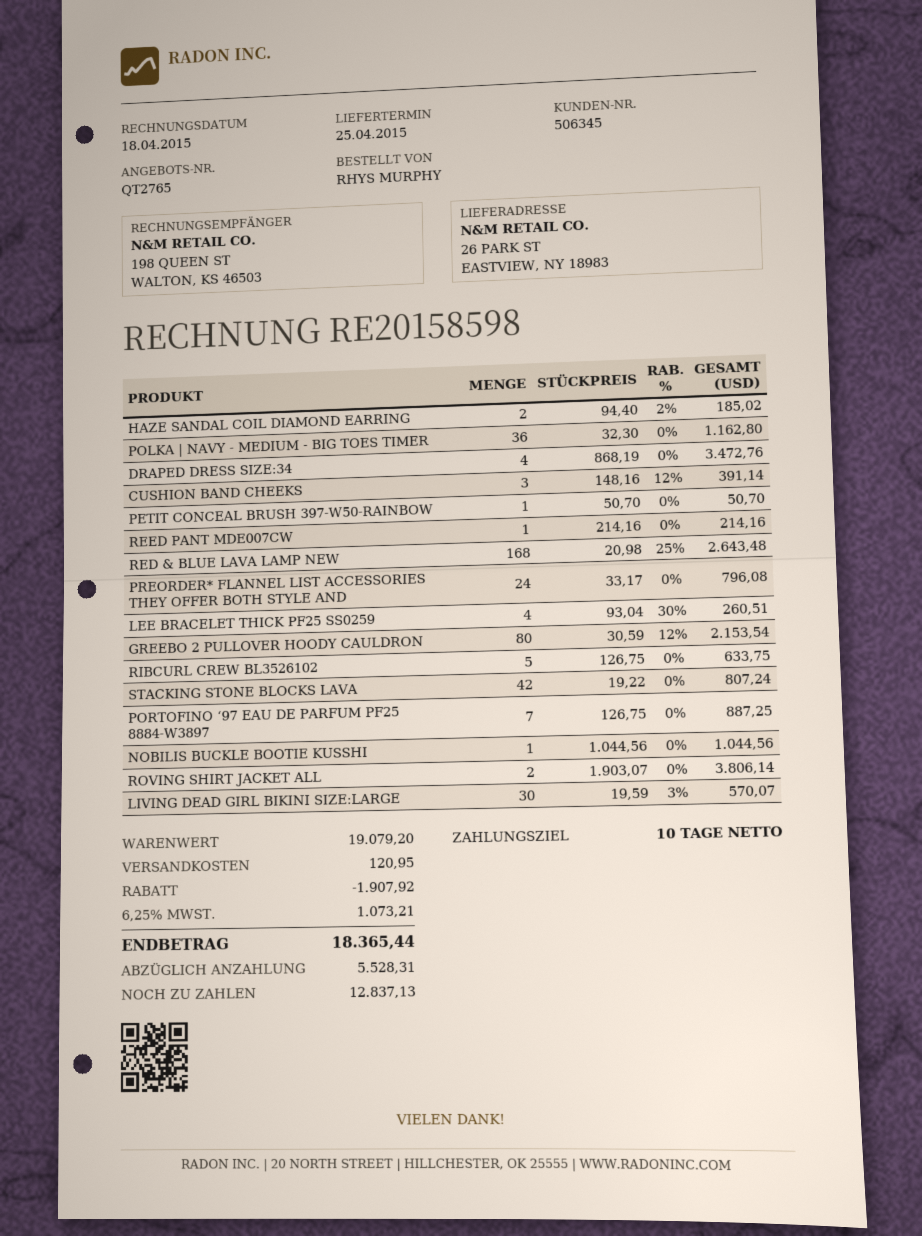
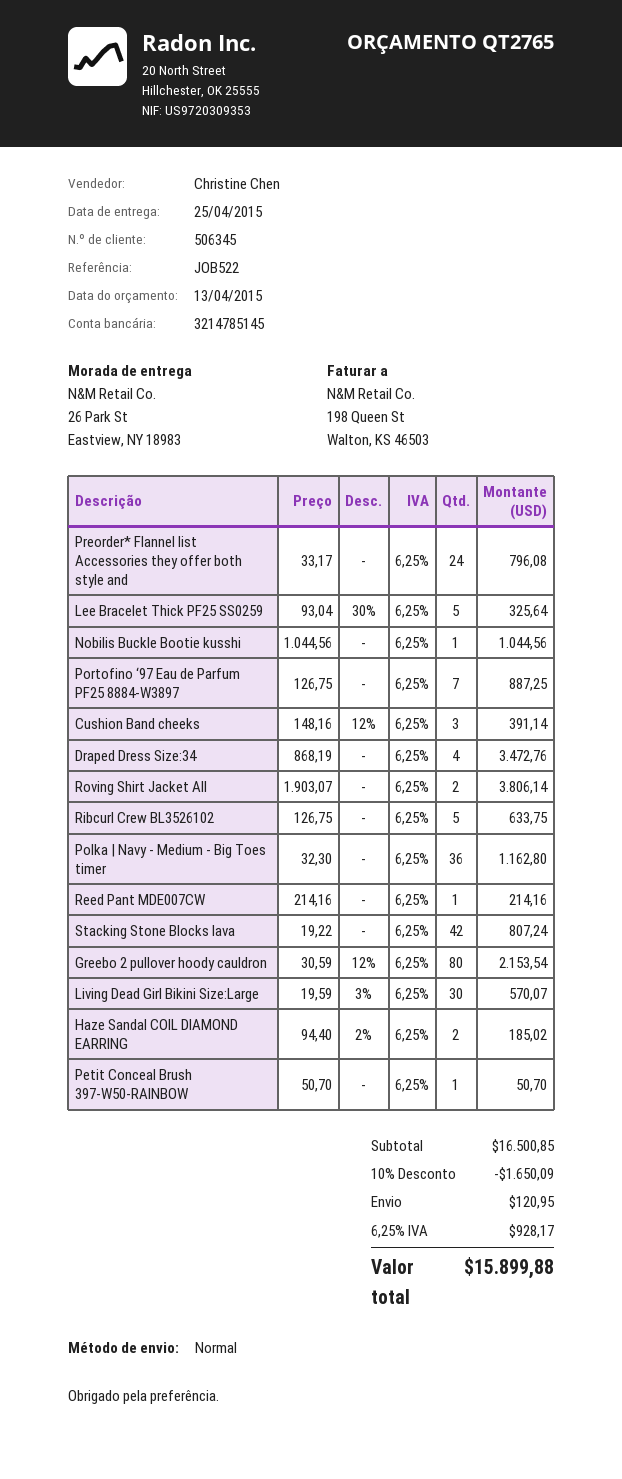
RED & BLUE LAVA LAMP NEW: 168 x 20.98 - 25% = 2643.48 -> none
LEE BRACELET THICK PF25 SS0259: 4 x 93.04 - 30% = 260.51 -> 5 x 93.04 - 30% = 325.64
subtotal: 19079.20 -> 16500.85
discount: 1907.92 -> 1650.09
tax: 6.25% = 1073.21 -> 6.25% = 928.17
total: 18365.44 -> 15899.88

